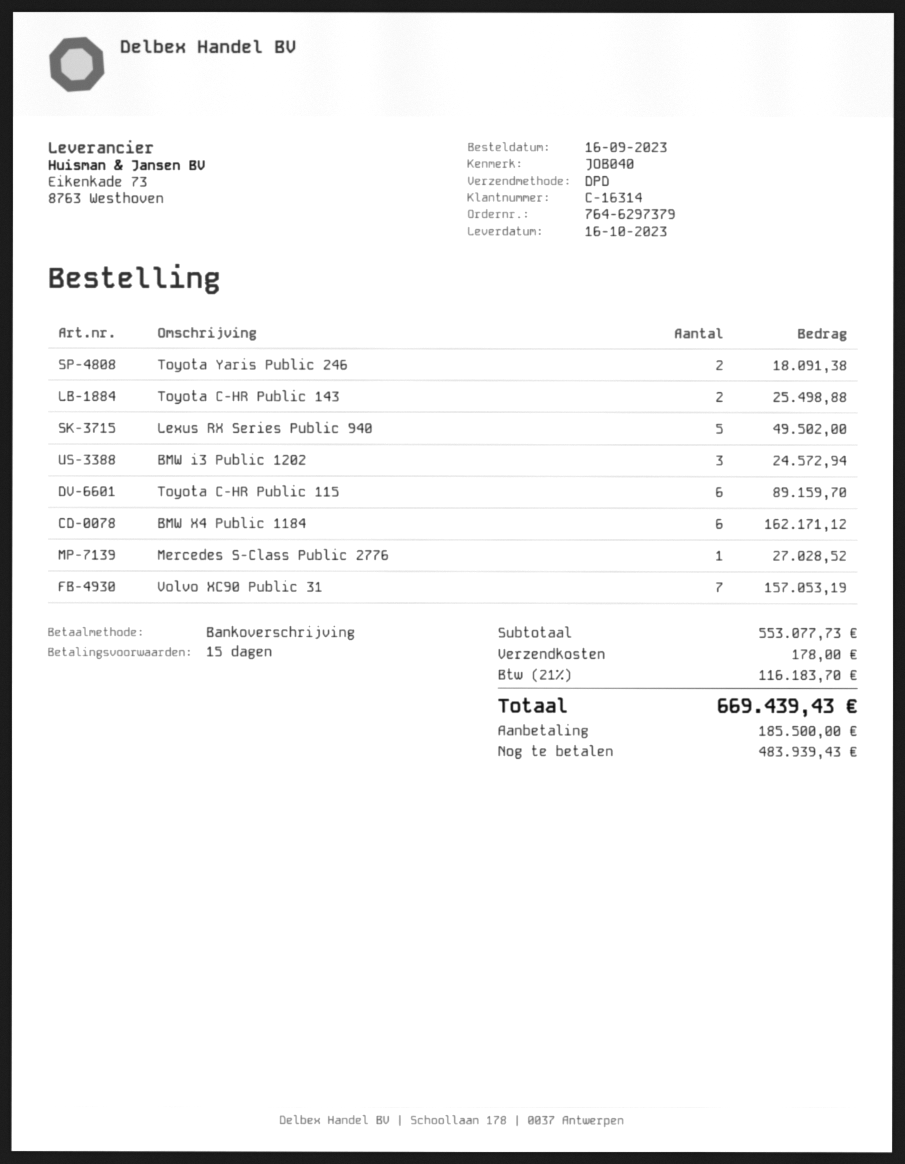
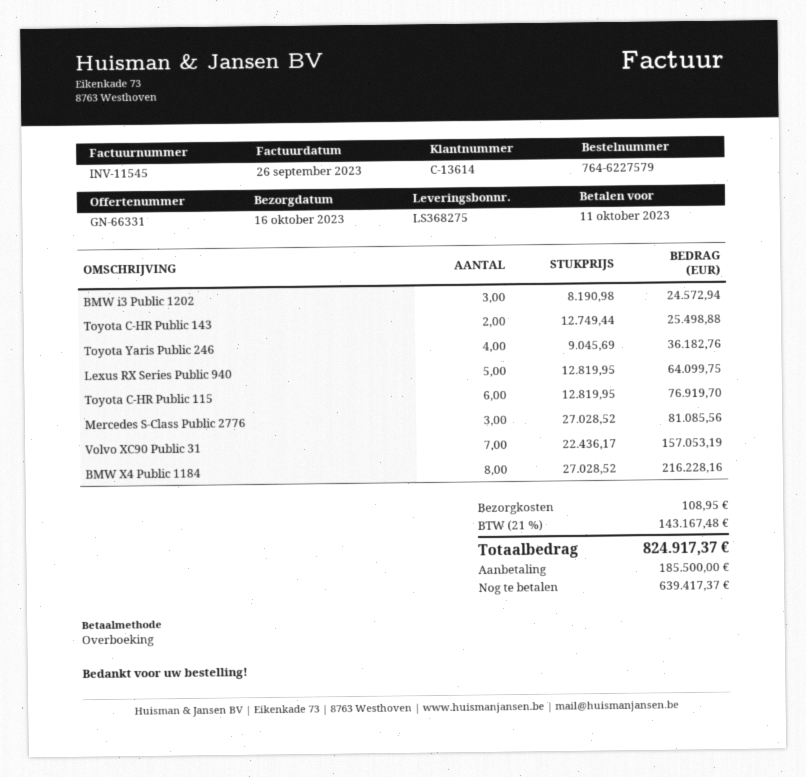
order number: 764-6297379 -> 764-6227579
customer number: C-16314 -> C-13614
Toyota Yaris Public 246: 2 for 18091.38 -> 4 for 36182.76
Lexus RX Series Public 940: 5 for 49502.00 -> 5 for 64099.75
Toyota C-HR Public 115: 6 for 89159.70 -> 6 for 76919.70
BMW X4 Public 1184: 6 for 162171.12 -> 8 for 216228.16
Mercedes S-Class Public 2776: 1 for 27028.52 -> 3 for 81085.56
shipping: 178.00 -> 108.95
tax: 21% = 116183.70 -> 21% = 143167.48
total: 669439.43 -> 824917.37
balance: 483939.43 -> 639417.37

